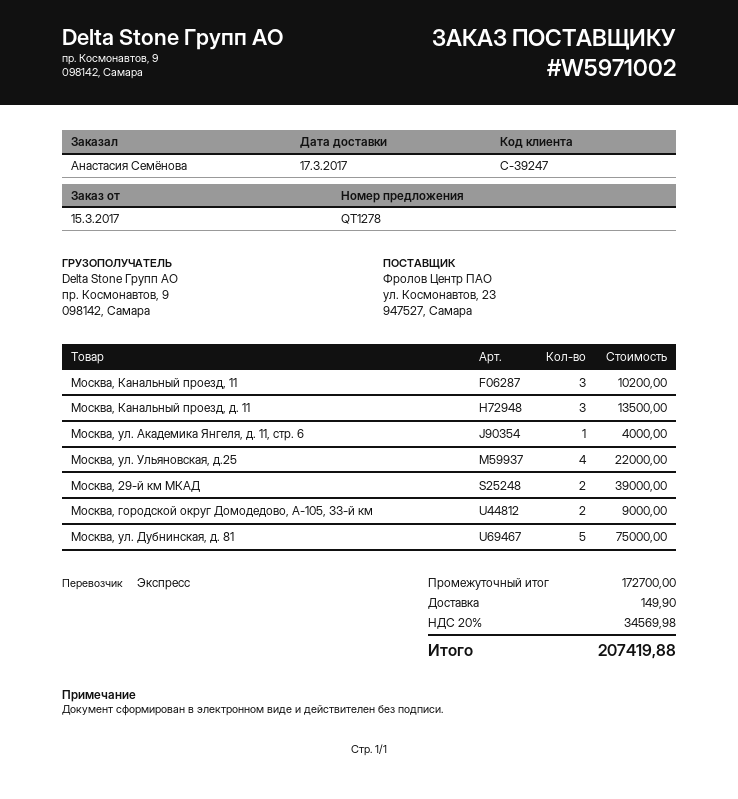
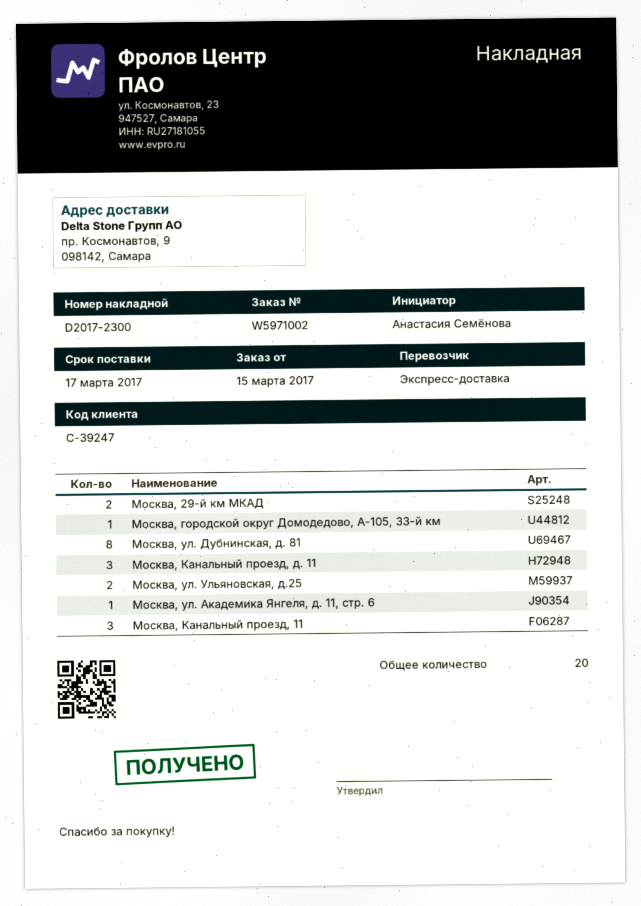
Москва, ул. Ульяновская, д.25: 4 -> 2
Москва, городской округ Домодедово, А-105, 33-й км: 2 -> 1
Москва, ул. Дубнинская, д. 81: 5 -> 8

